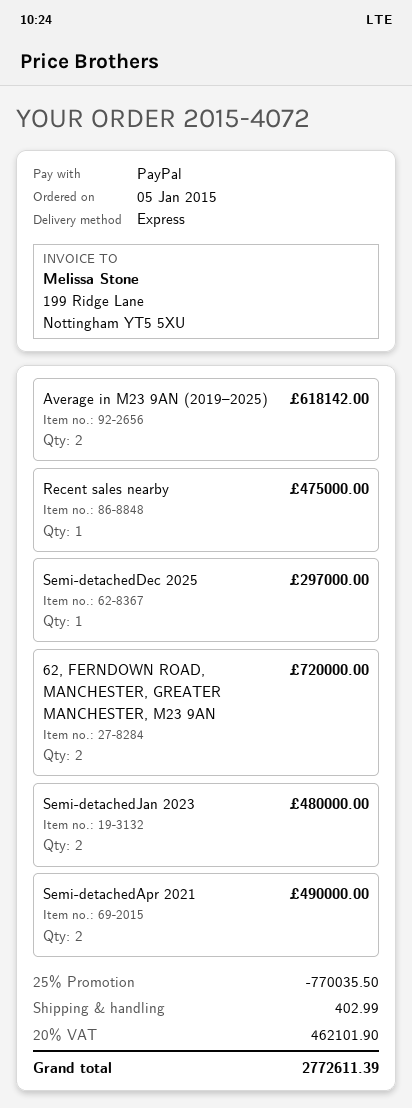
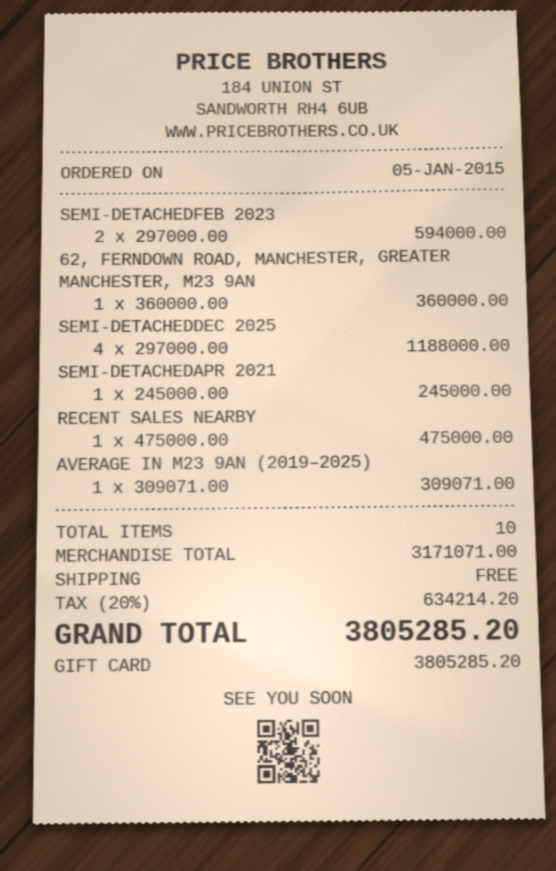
payment method: PayPal -> gift card
Average in M23 9AN (2019–2025): 2 for 618142.00 -> 1 for 309071.00
Semi-detachedDec 2025: 1 for 297000.00 -> 4 for 1188000.00
62, FERNDOWN ROAD, MANCHESTER, GREATER MANCHESTER, M23 9AN: 2 for 720000.00 -> 1 for 360000.00
Semi-detachedJan 2023: 2 for 480000.00 -> none
Semi-detachedApr 2021: 2 for 490000.00 -> 1 for 245000.00
SEMI-DETACHEDFEB 2023: none -> 2 for 594000.00
discount: 25% = 770035.50 -> none
shipping: 402.99 -> 0.00
tax: 20% = 462101.90 -> 20% = 634214.20
total: 2772611.39 -> 3805285.20

